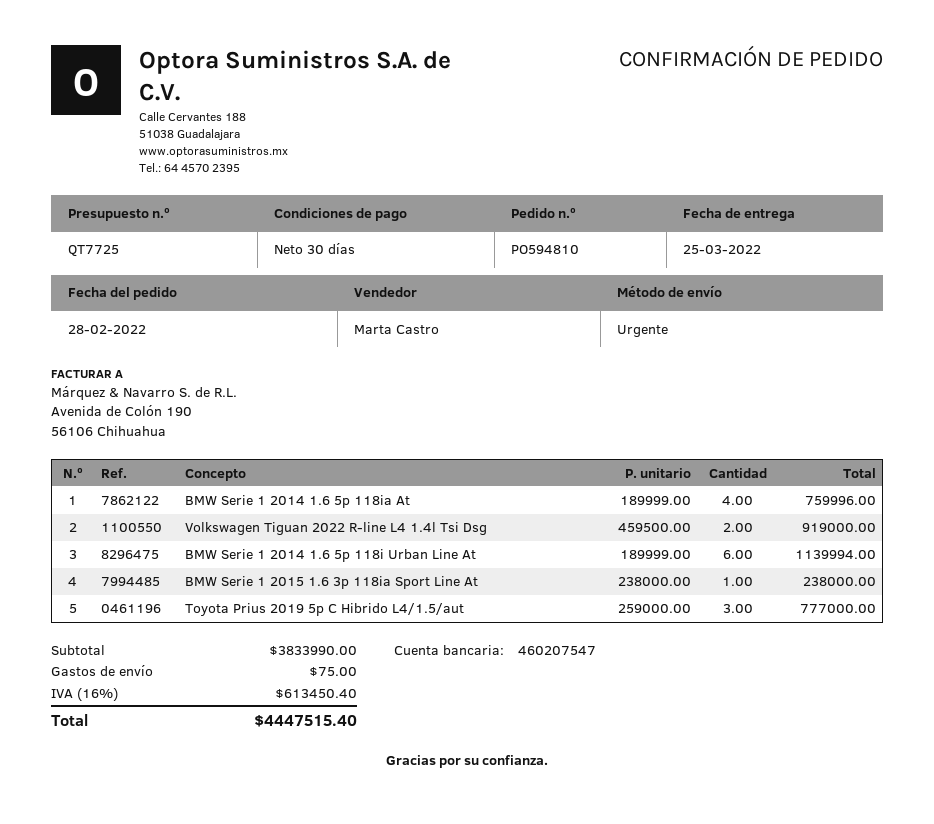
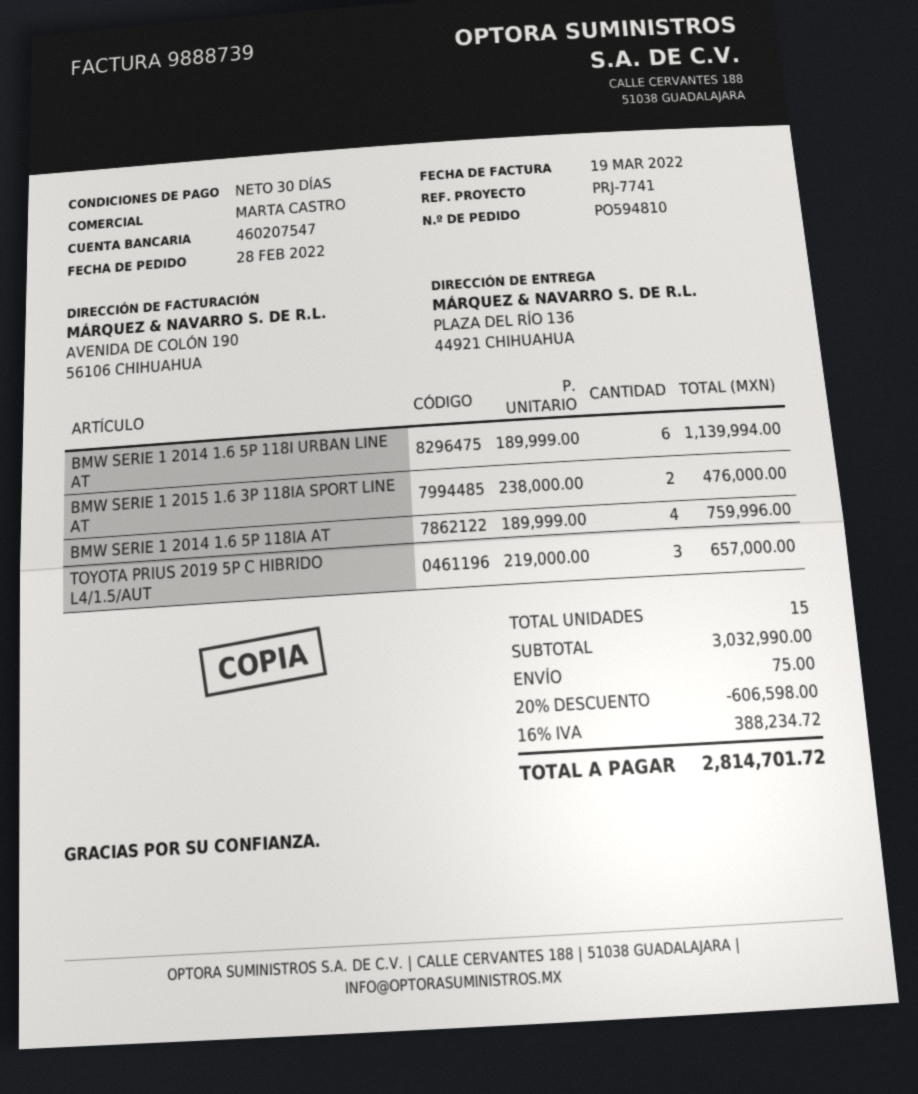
Volkswagen Tiguan 2022 R-line L4 1.4l Tsi Dsg: 2 x 459500.00 = 919000.00 -> none
BMW Serie 1 2015 1.6 3p 118ia Sport Line At: 1 x 238000.00 = 238000.00 -> 2 x 238000.00 = 476000.00
Toyota Prius 2019 5p C Hibrido L4/1.5/aut: 3 x 259000.00 = 777000.00 -> 3 x 219000.00 = 657000.00
subtotal: 3833990.00 -> 3032990.00
discount: none -> 20% = 606598.00
tax: 16% = 613450.40 -> 16% = 388234.72
total: 4447515.40 -> 2814701.72

